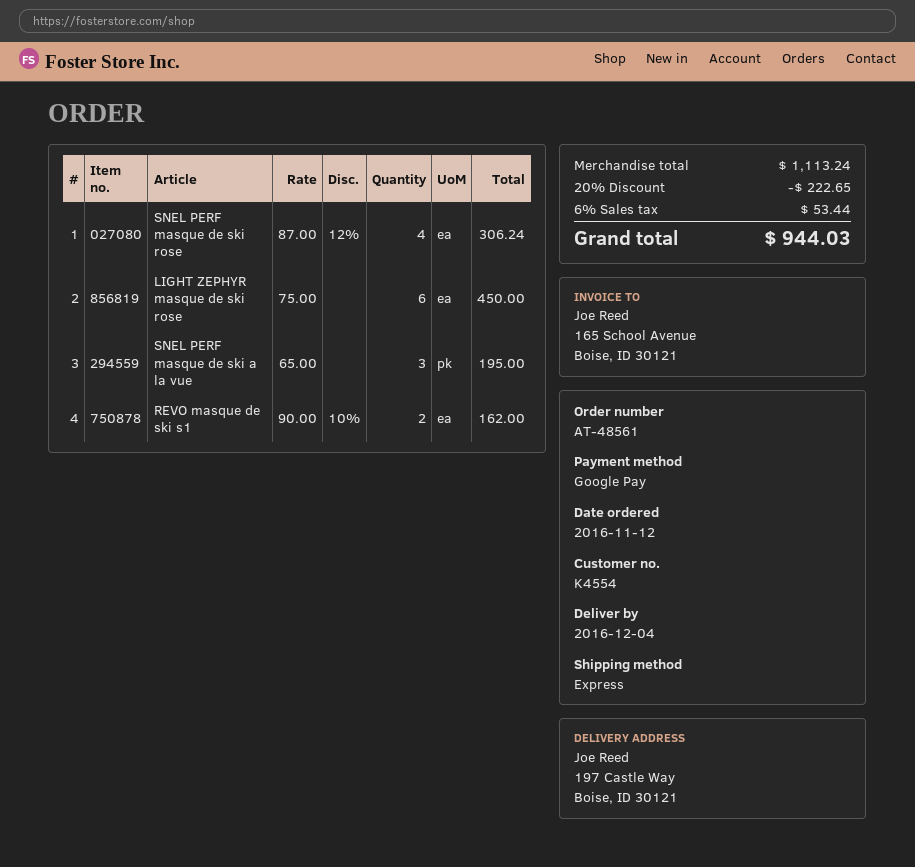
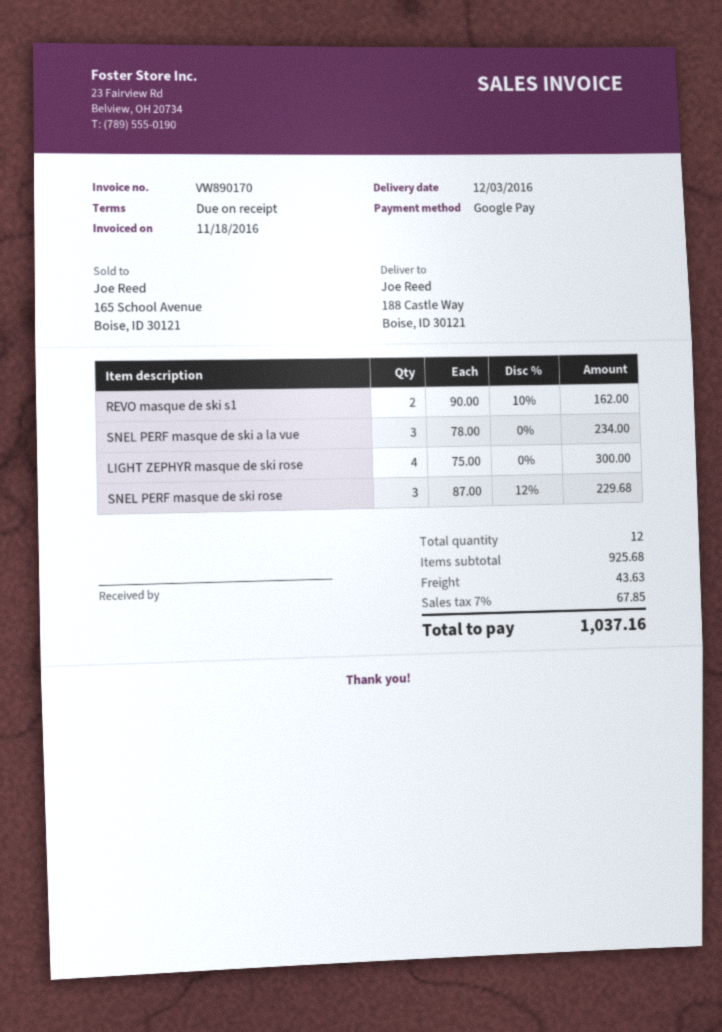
delivery date: 2016-12-04 -> 2016-12-03
ship to: 197 Castle Way, Boise, ID 30121 -> 188 Castle Way, Boise, ID 30121
SNEL PERF masque de ski rose: 4 x 87.00 - 12% = 306.24 -> 3 x 87.00 - 12% = 229.68
LIGHT ZEPHYR masque de ski rose: 6 x 75.00 = 450.00 -> 4 x 75.00 = 300.00
SNEL PERF masque de ski a la vue: 3 x 65.00 = 195.00 -> 3 x 78.00 = 234.00
subtotal: 1113.24 -> 925.68
discount: 20% = 222.65 -> none
shipping: none -> 43.63
tax: 6% = 53.44 -> 7% = 67.85
total: 944.03 -> 1037.16

